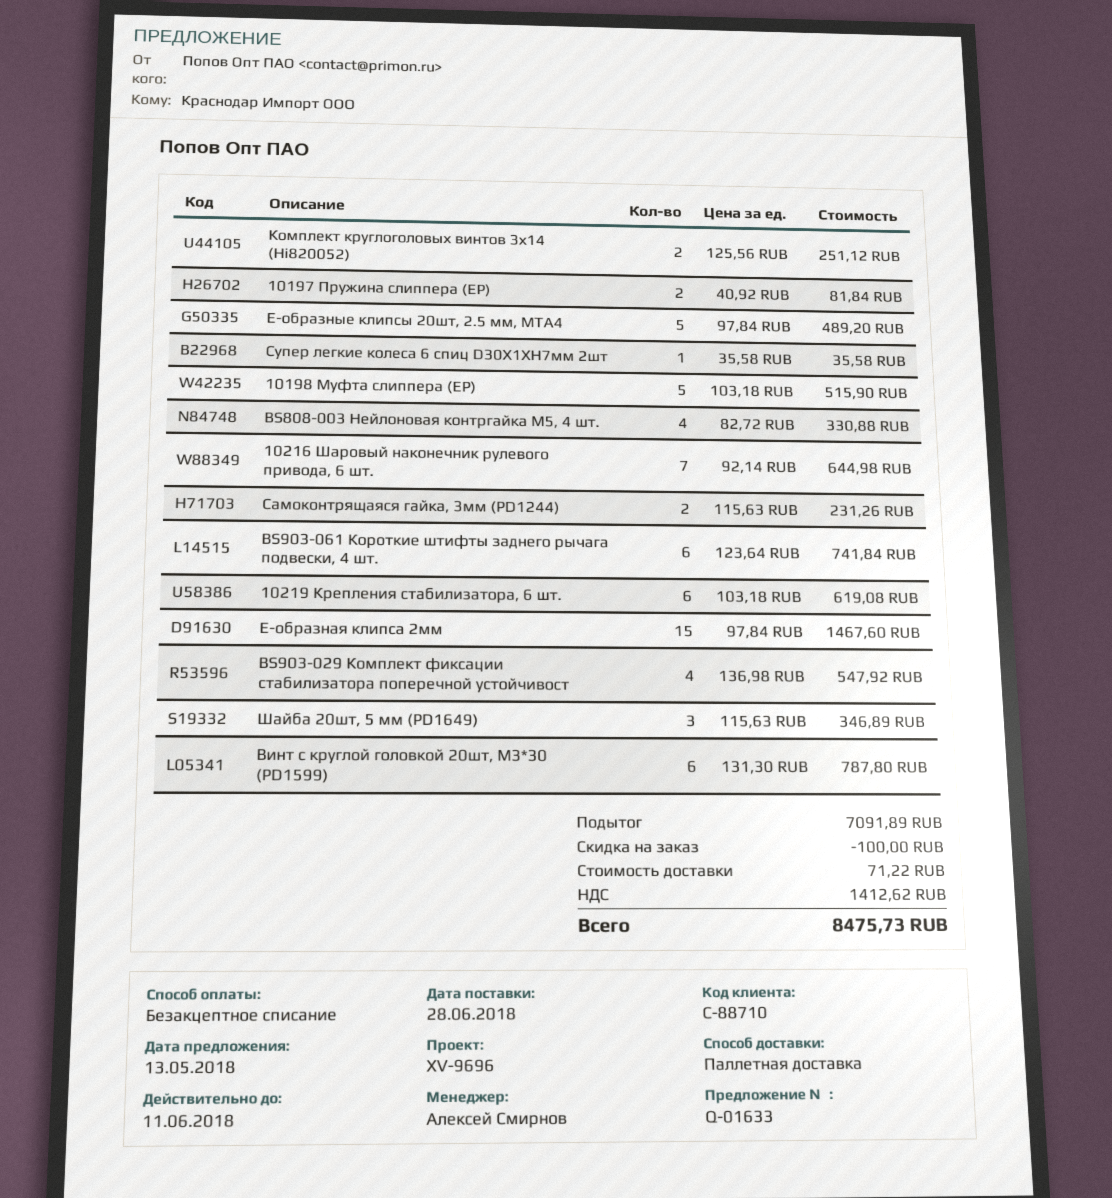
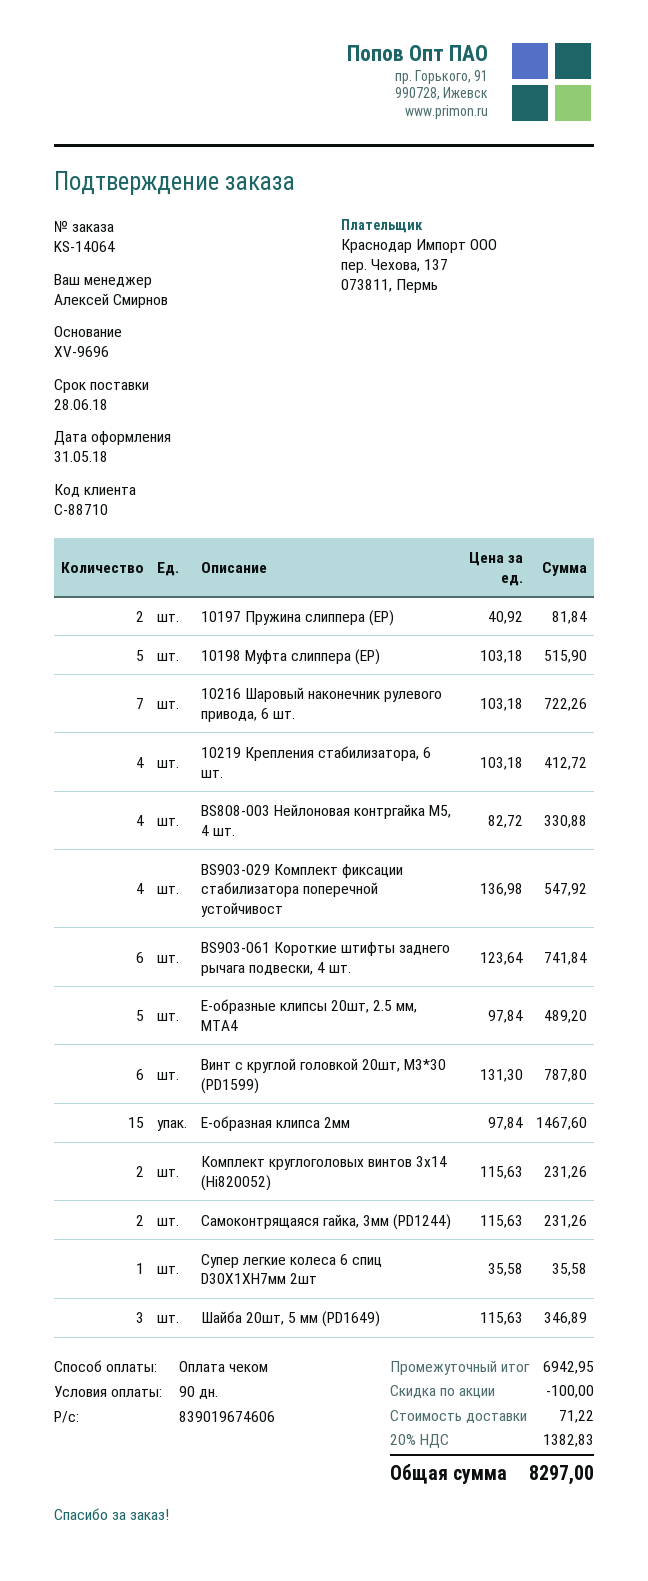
payment method: direct debit -> cheque
Комплект круглоголовых винтов 3х14 (Hi820052): 2 x 125.56 = 251.12 -> 2 x 115.63 = 231.26
10216 Шаровый наконечник рулевого привода, 6 шт.: 7 x 92.14 = 644.98 -> 7 x 103.18 = 722.26
10219 Крепления стабилизатора, 6 шт.: 6 x 103.18 = 619.08 -> 4 x 103.18 = 412.72
subtotal: 7091.89 -> 6942.95
tax: 1412.62 -> 1382.83
total: 8475.73 -> 8297.00

